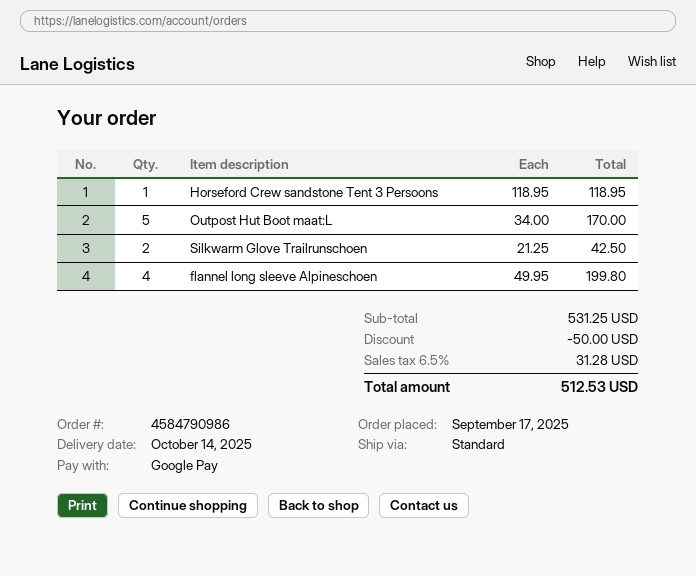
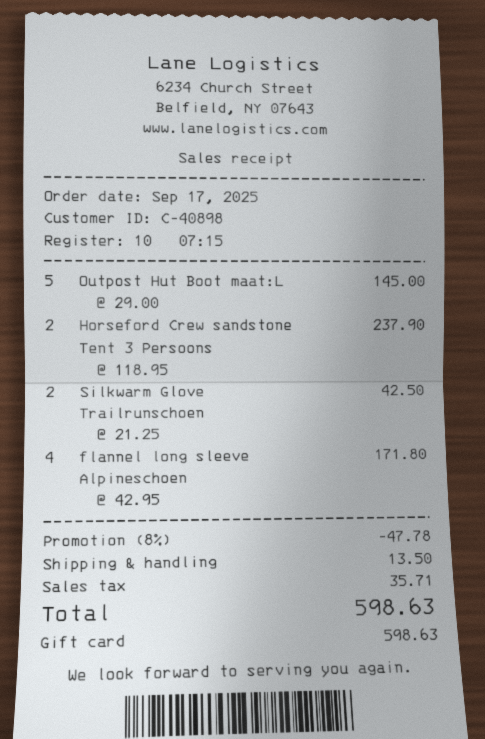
payment method: Google Pay -> gift card
Horseford Crew sandstone Tent 3 Persoons: 1 x 118.95 = 118.95 -> 2 x 118.95 = 237.90
Outpost Hut Boot maat:L: 5 x 34.00 = 170.00 -> 5 x 29.00 = 145.00
flannel long sleeve Alpineschoen: 4 x 49.95 = 199.80 -> 4 x 42.95 = 171.80
discount: 50.00 -> 47.78
shipping: none -> 13.50
tax: 31.28 -> 35.71
total: 512.53 -> 598.63

